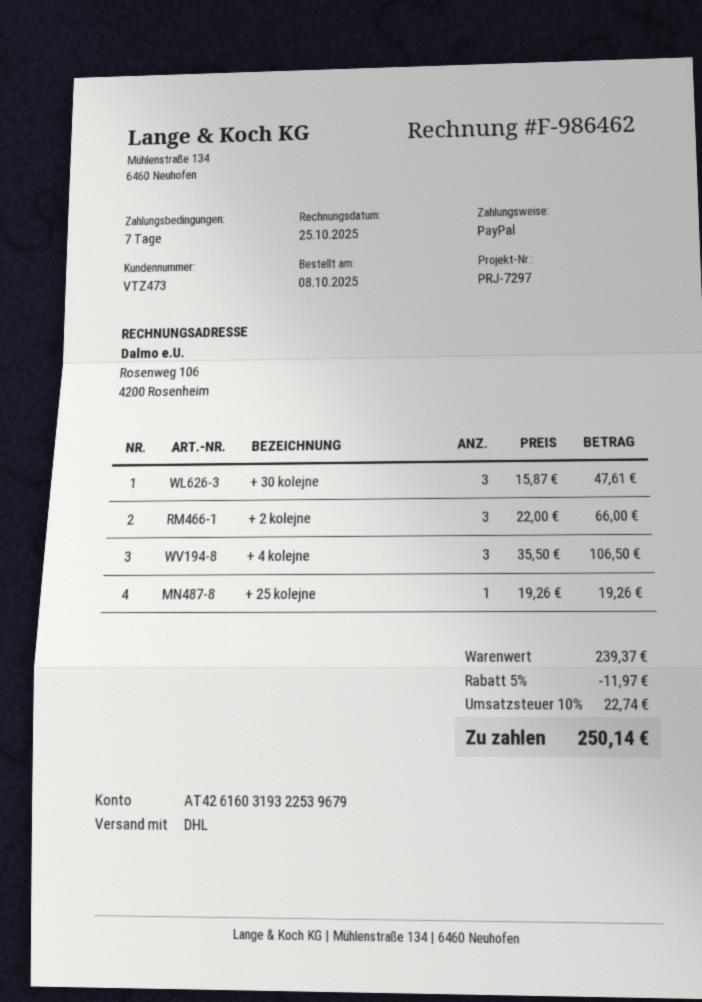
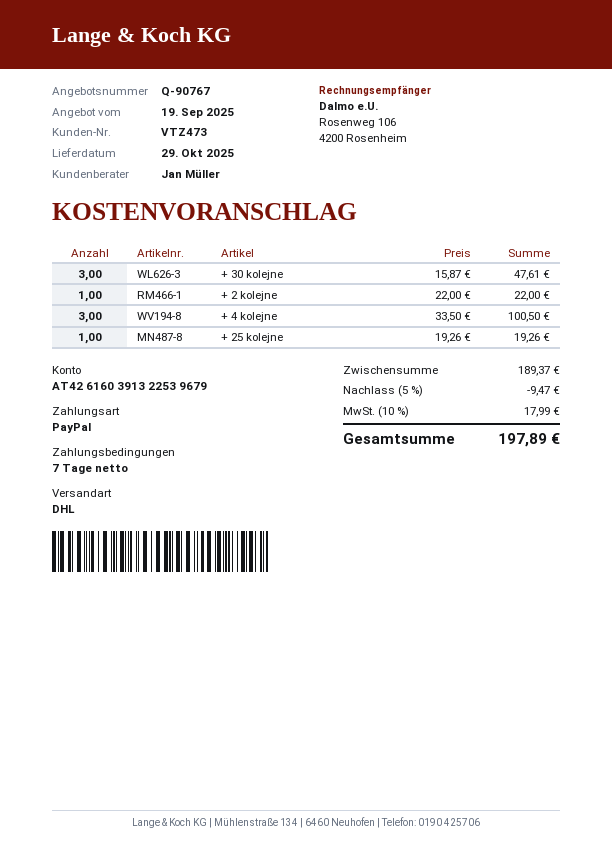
bank account: AT426160319322539679 -> AT426160391322539679
+ 2 kolejne: 3 x 22.00 = 66.00 -> 1 x 22.00 = 22.00
+ 4 kolejne: 3 x 35.50 = 106.50 -> 3 x 33.50 = 100.50
subtotal: 239.37 -> 189.37
discount: 5% = 11.97 -> 5% = 9.47
tax: 10% = 22.74 -> 10% = 17.99
total: 250.14 -> 197.89

